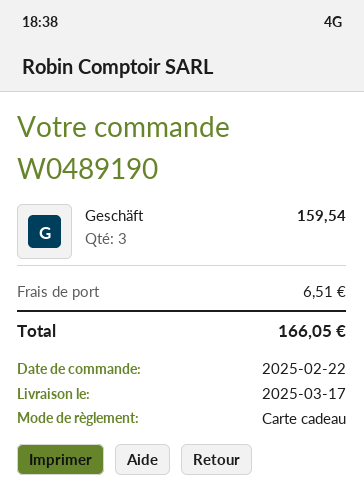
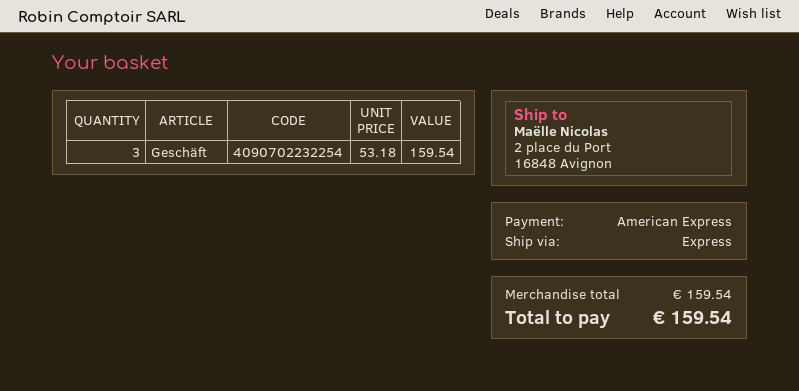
payment method: gift card -> American Express
shipping: 6.51 -> none
total: 166.05 -> 159.54

